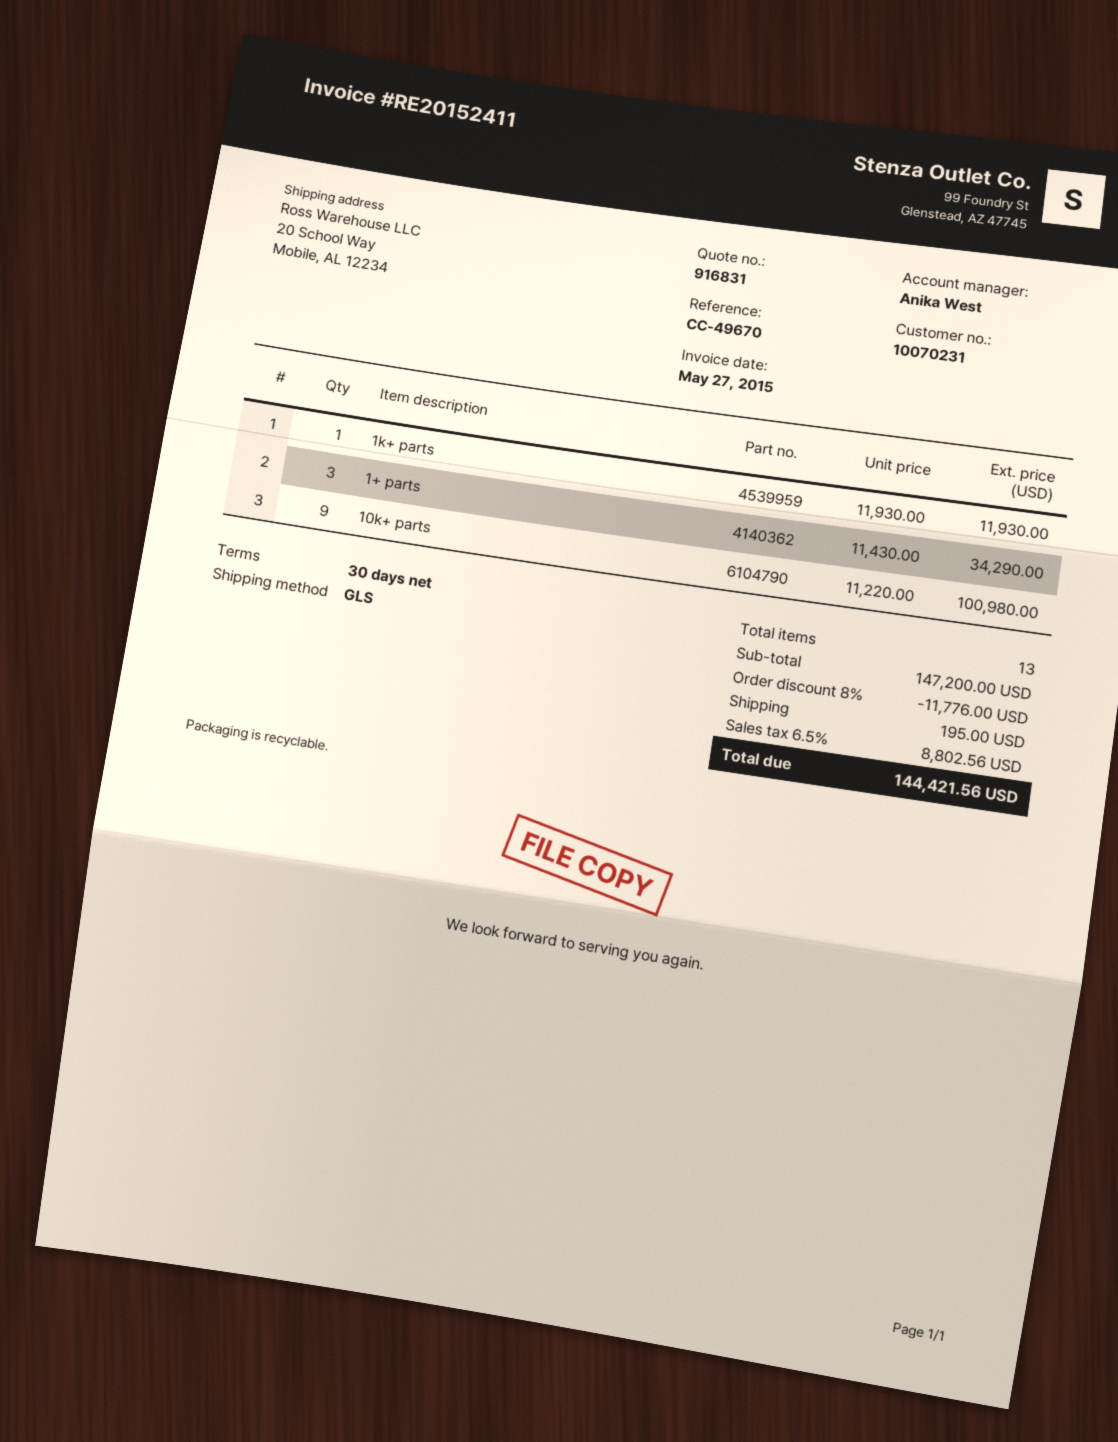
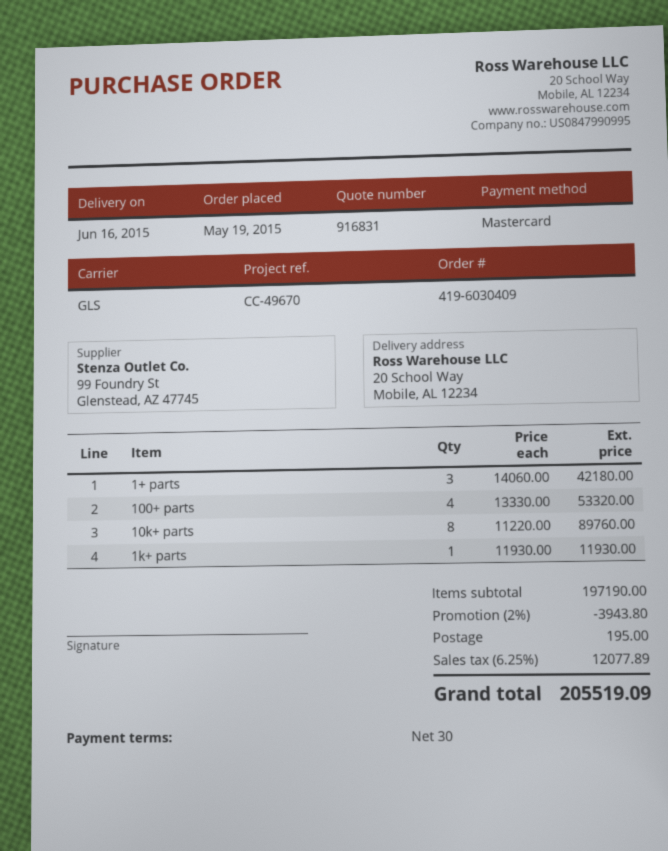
1+ parts: 3 x 11430.00 = 34290.00 -> 3 x 14060.00 = 42180.00
10k+ parts: 9 x 11220.00 = 100980.00 -> 8 x 11220.00 = 89760.00
100+ parts: none -> 4 x 13330.00 = 53320.00
subtotal: 147200.00 -> 197190.00
discount: 8% = 11776.00 -> 2% = 3943.80
tax: 6.5% = 8802.56 -> 6.25% = 12077.89
total: 144421.56 -> 205519.09

